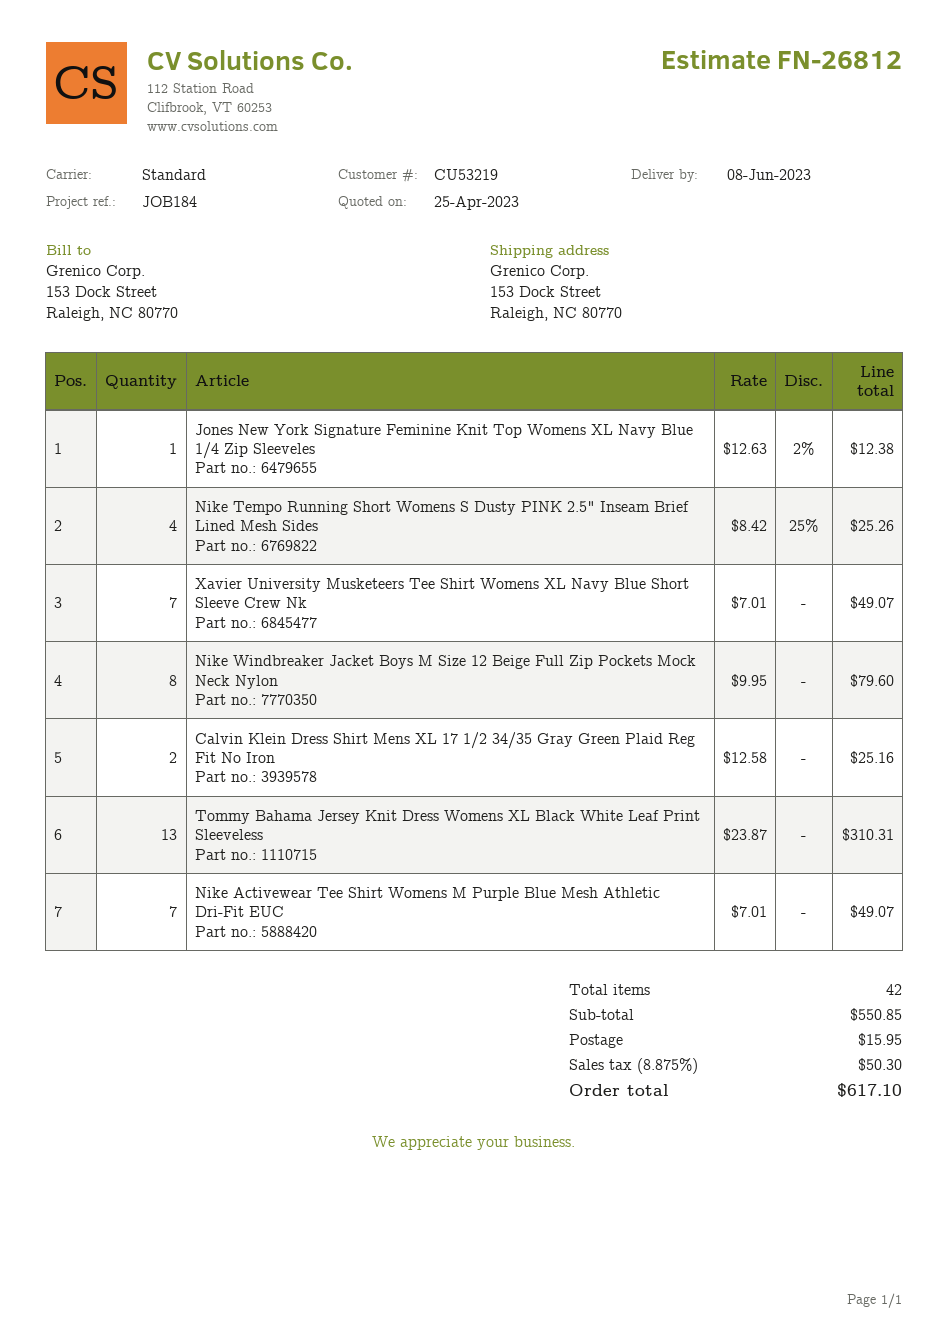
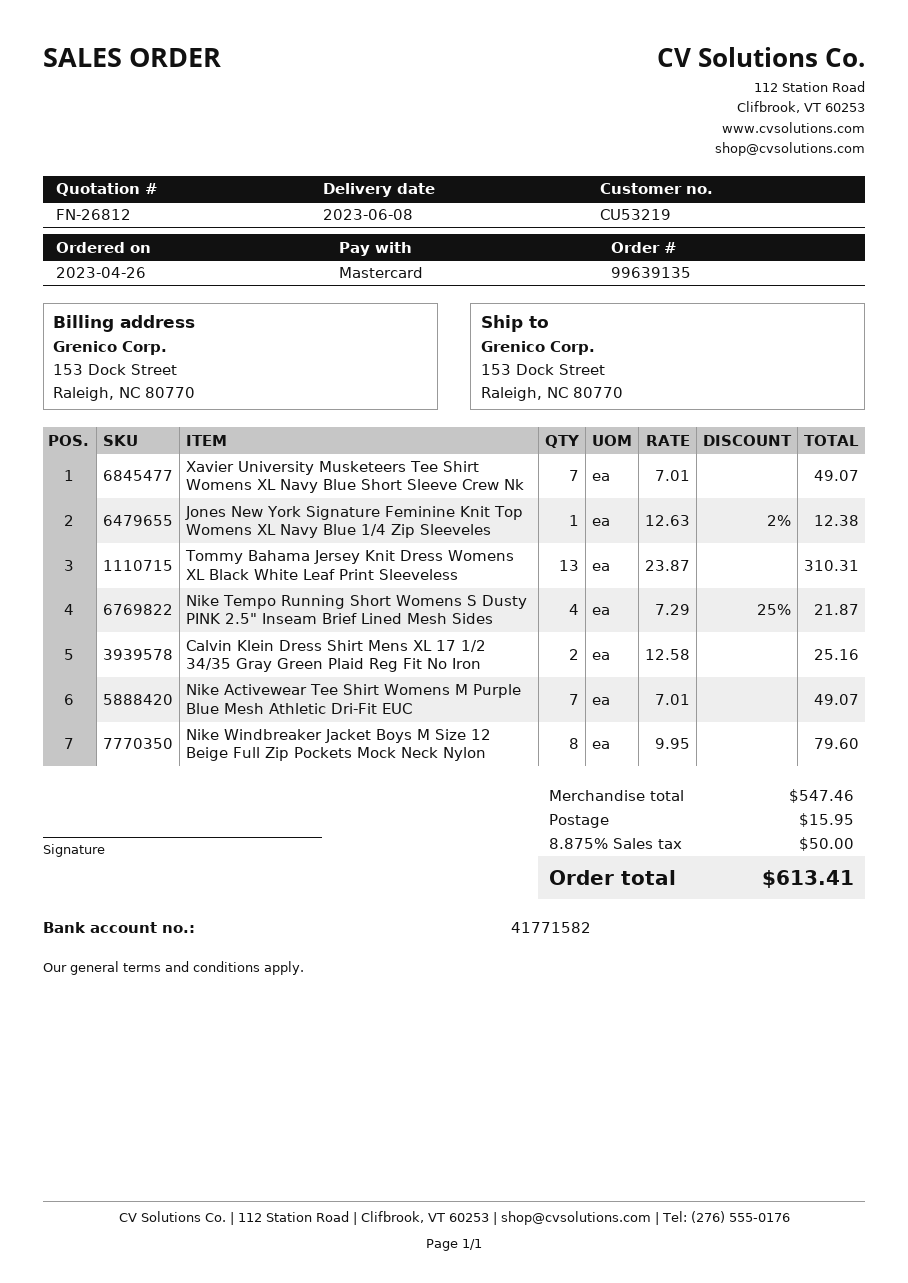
Nike Tempo Running Short Womens S Dusty PINK 2.5" Inseam Brief Lined Mesh Sides: 4 x 8.42 - 25% = 25.26 -> 4 x 7.29 - 25% = 21.87
subtotal: 550.85 -> 547.46
tax: 8.875% = 50.30 -> 8.875% = 50.00
total: 617.10 -> 613.41

